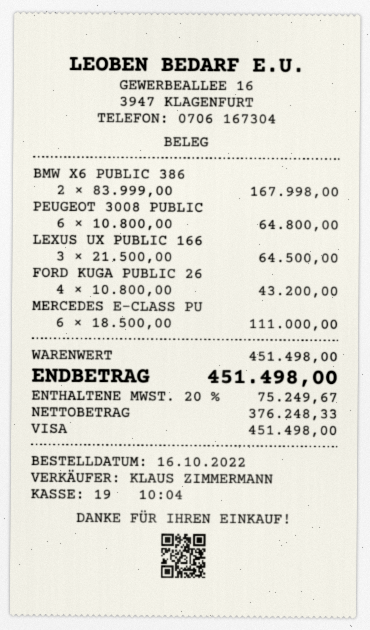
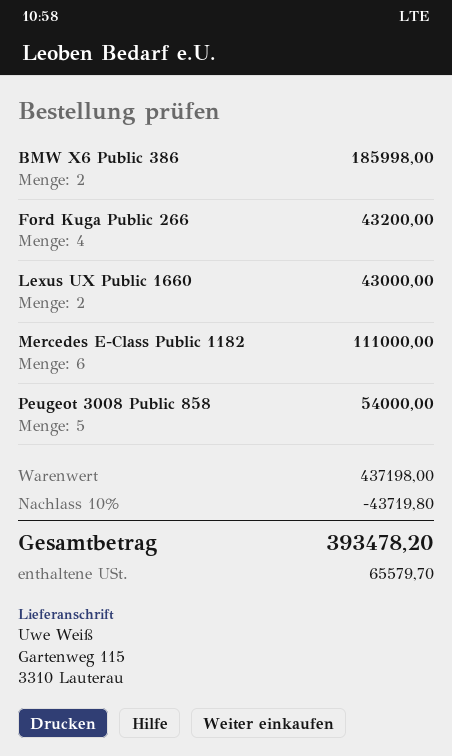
BMW X6 PUBLIC 386: 2 for 167998.00 -> 2 for 185998.00
PEUGEOT 3008 PUBLIC: 6 for 64800.00 -> 5 for 54000.00
LEXUS UX PUBLIC 166: 3 for 64500.00 -> 2 for 43000.00
subtotal: 451498.00 -> 437198.00
discount: none -> 10% = 43719.80
tax: 75249.67 -> 65579.70
total: 451498.00 -> 393478.20

